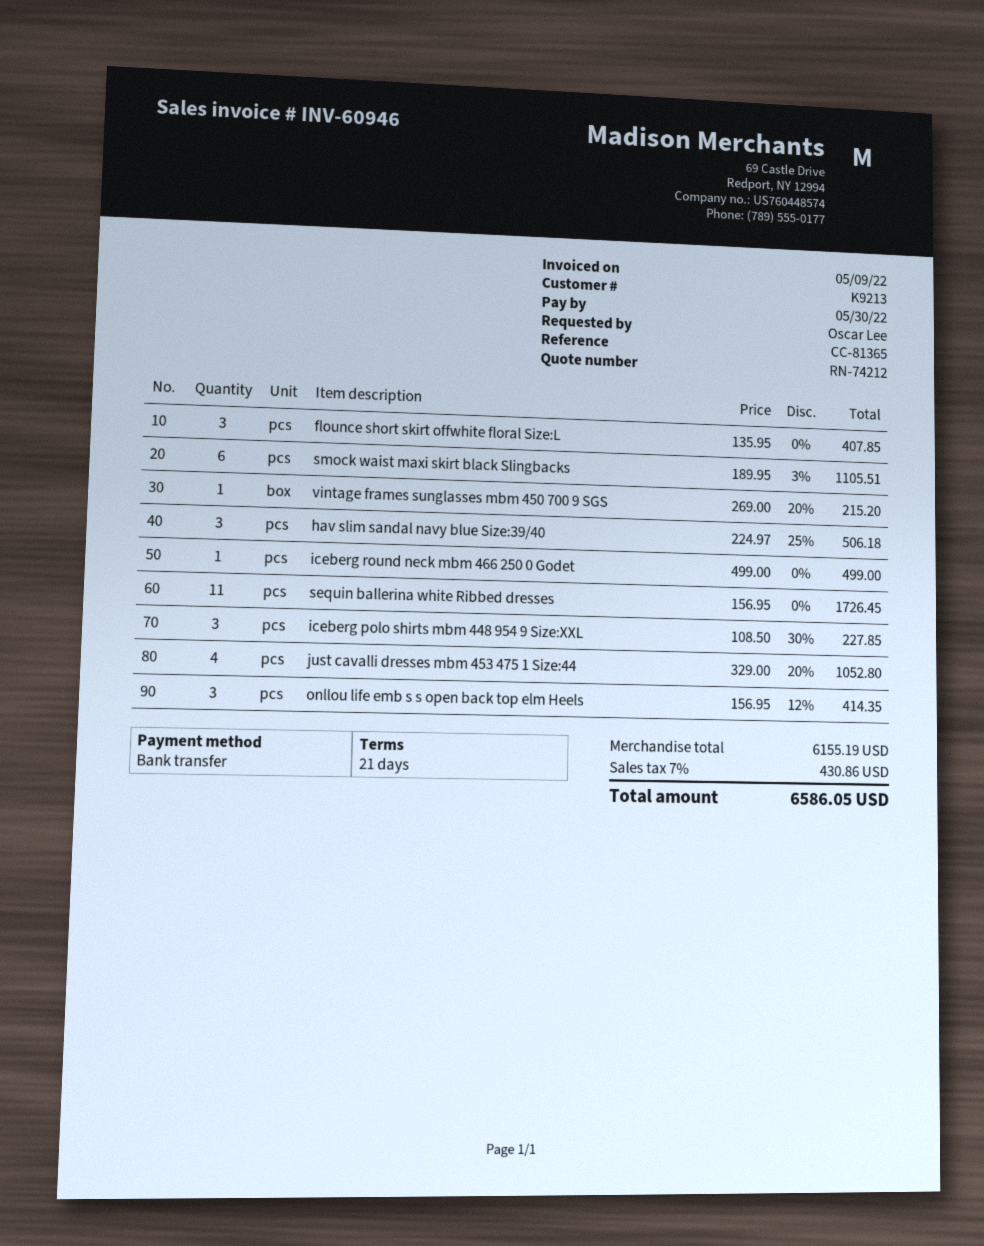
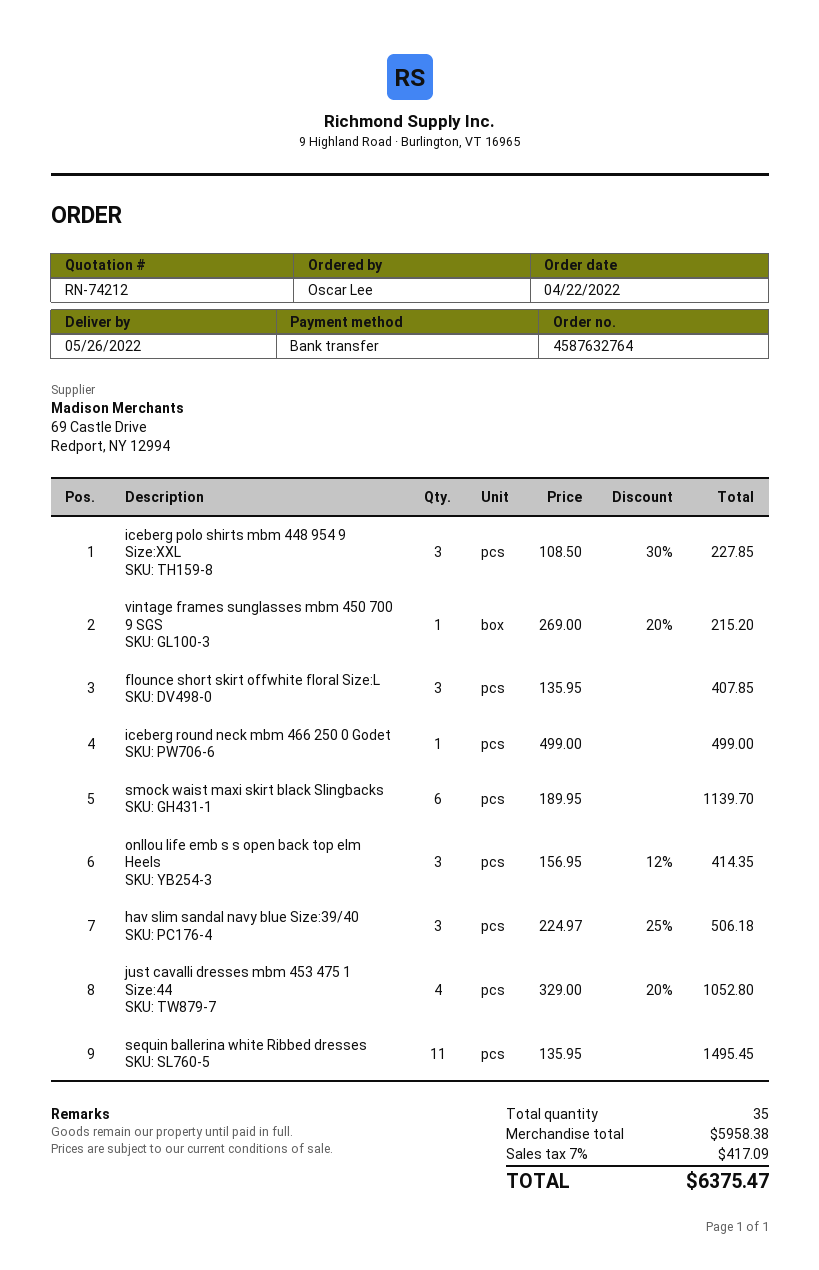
smock waist maxi skirt black Slingbacks: 6 x 189.95 - 3% = 1105.51 -> 6 x 189.95 = 1139.70
sequin ballerina white Ribbed dresses: 11 x 156.95 = 1726.45 -> 11 x 135.95 = 1495.45
subtotal: 6155.19 -> 5958.38
tax: 7% = 430.86 -> 7% = 417.09
total: 6586.05 -> 6375.47

